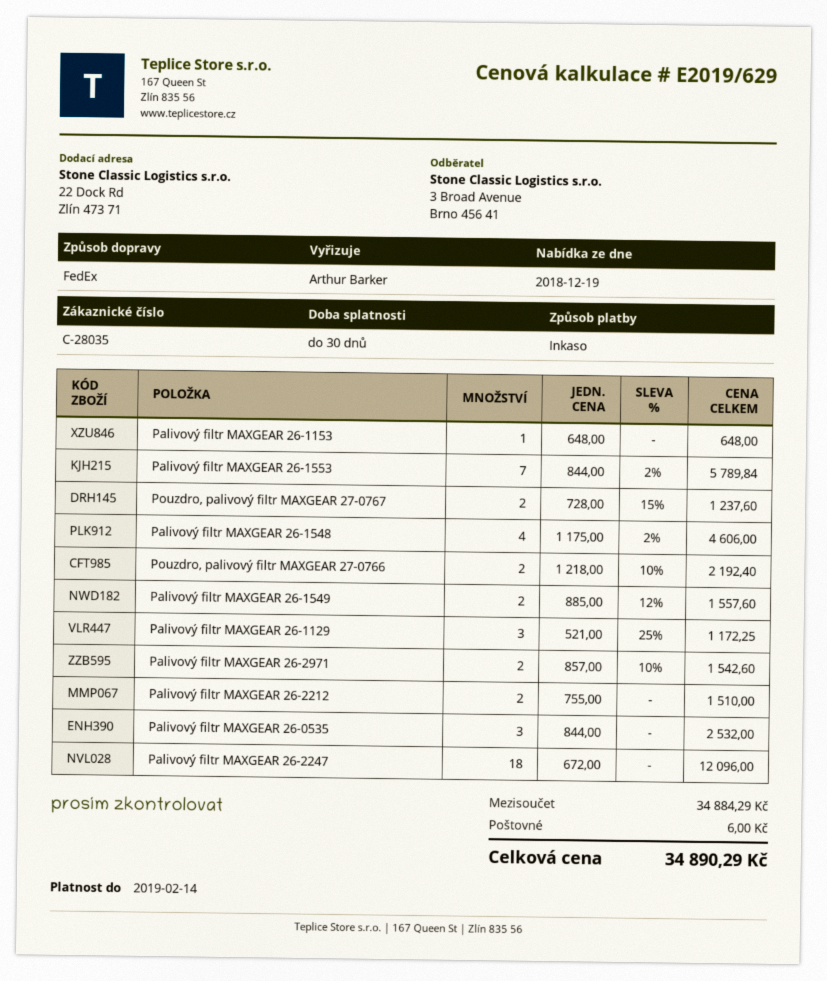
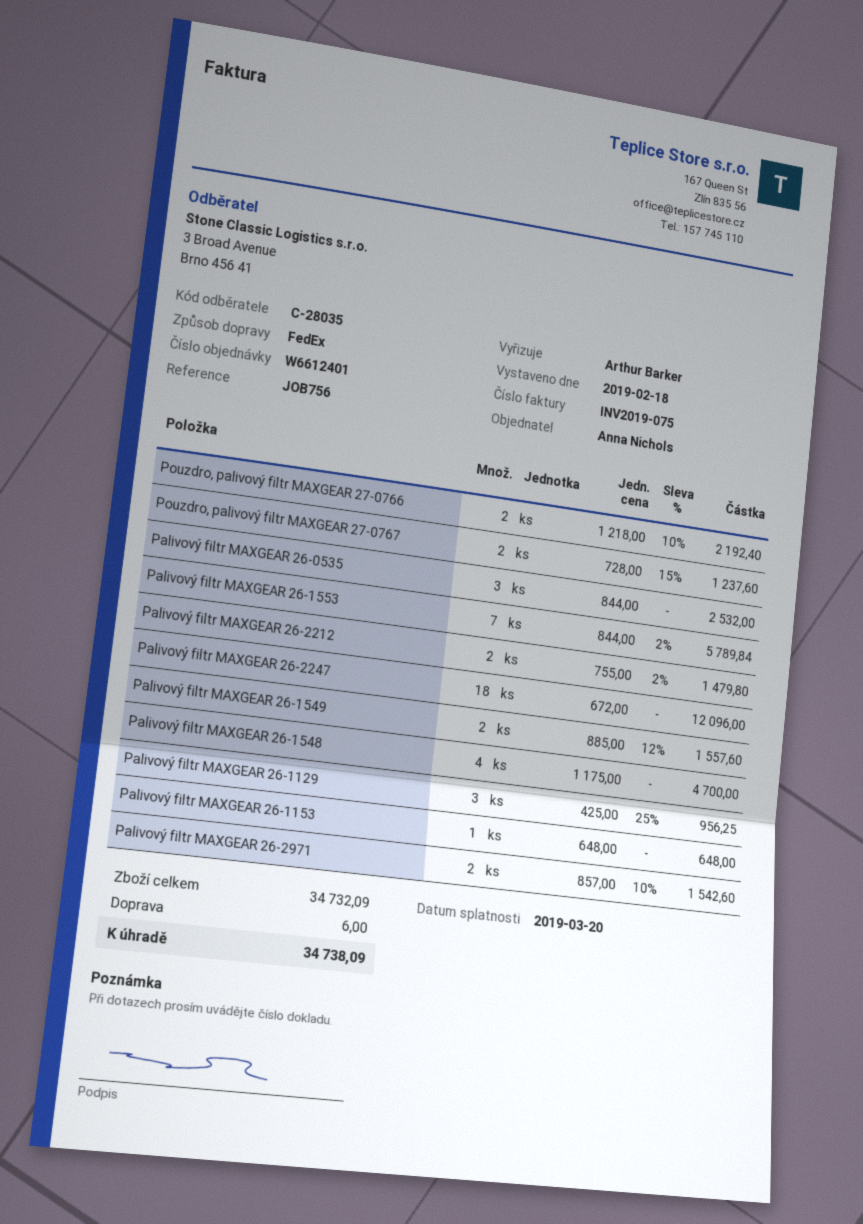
Palivový filtr MAXGEAR 26-1548: 4 x 1175.00 - 2% = 4606.00 -> 4 x 1175.00 = 4700.00
Palivový filtr MAXGEAR 26-1129: 3 x 521.00 - 25% = 1172.25 -> 3 x 425.00 - 25% = 956.25
Palivový filtr MAXGEAR 26-2212: 2 x 755.00 = 1510.00 -> 2 x 755.00 - 2% = 1479.80
subtotal: 34884.29 -> 34732.09
total: 34890.29 -> 34738.09

